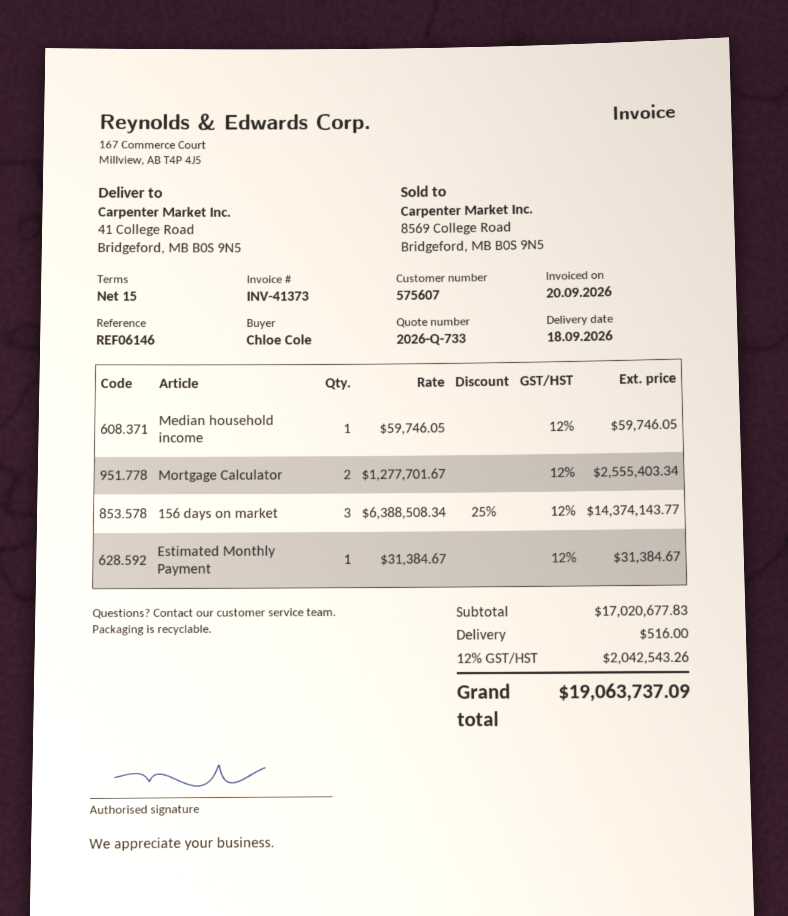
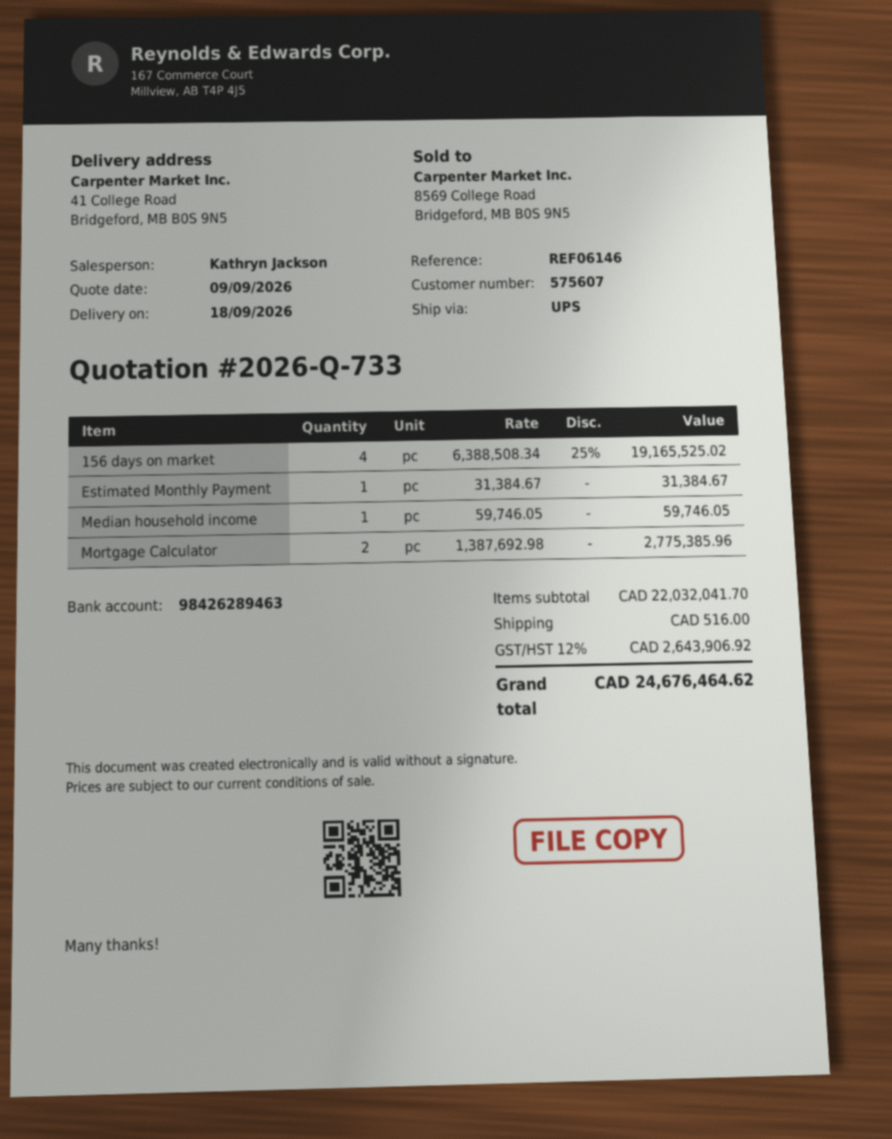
Mortgage Calculator: 2 x 1277701.67 = 2555403.34 -> 2 x 1387692.98 = 2775385.96
156 days on market: 3 x 6388508.34 - 25% = 14374143.77 -> 4 x 6388508.34 - 25% = 19165525.02
subtotal: 17020677.83 -> 22032041.70
tax: 12% = 2042543.26 -> 12% = 2643906.92
total: 19063737.09 -> 24676464.62

